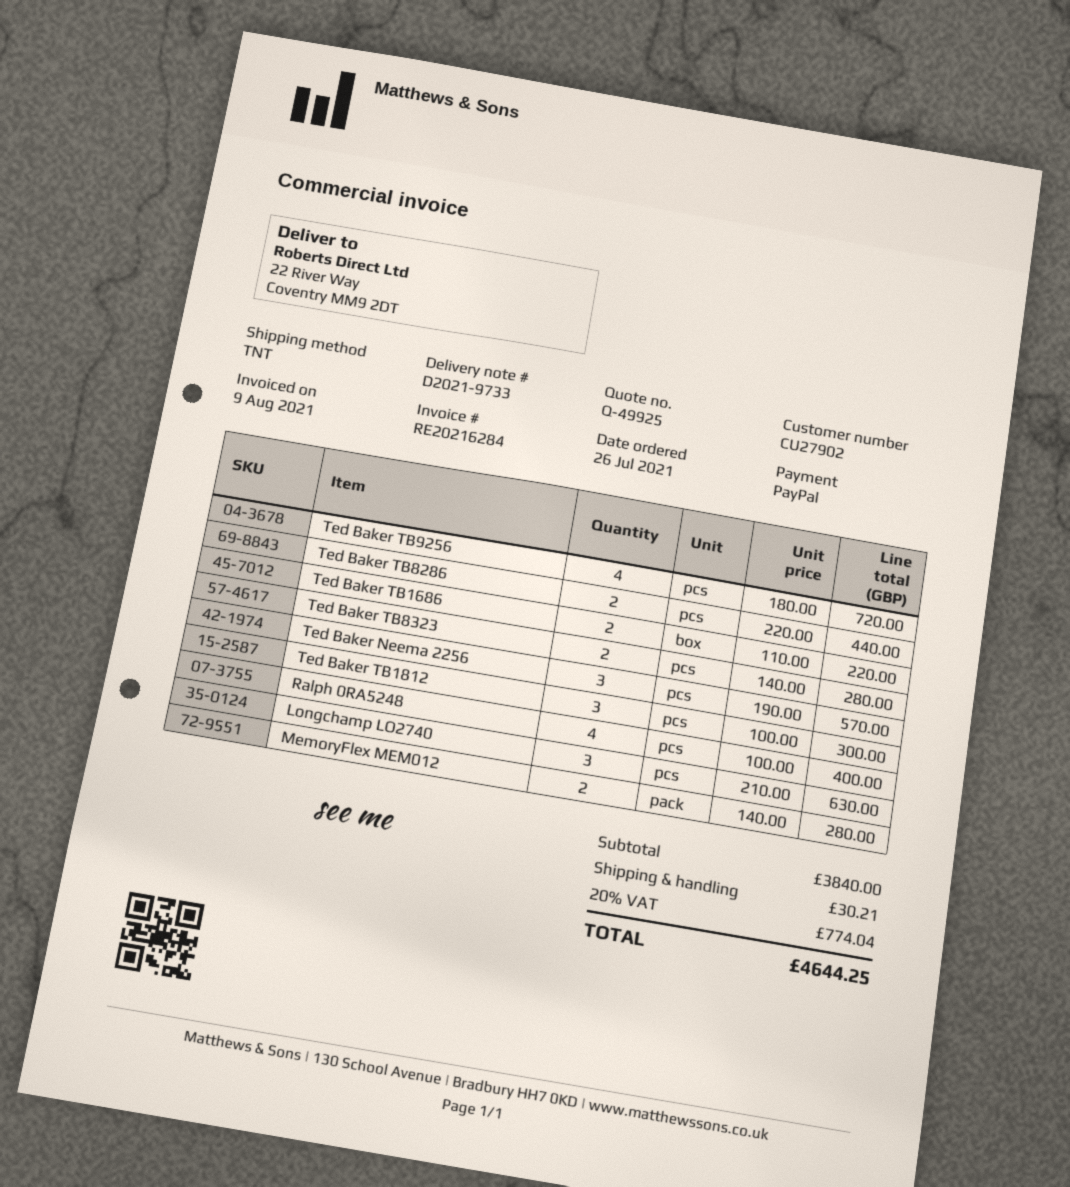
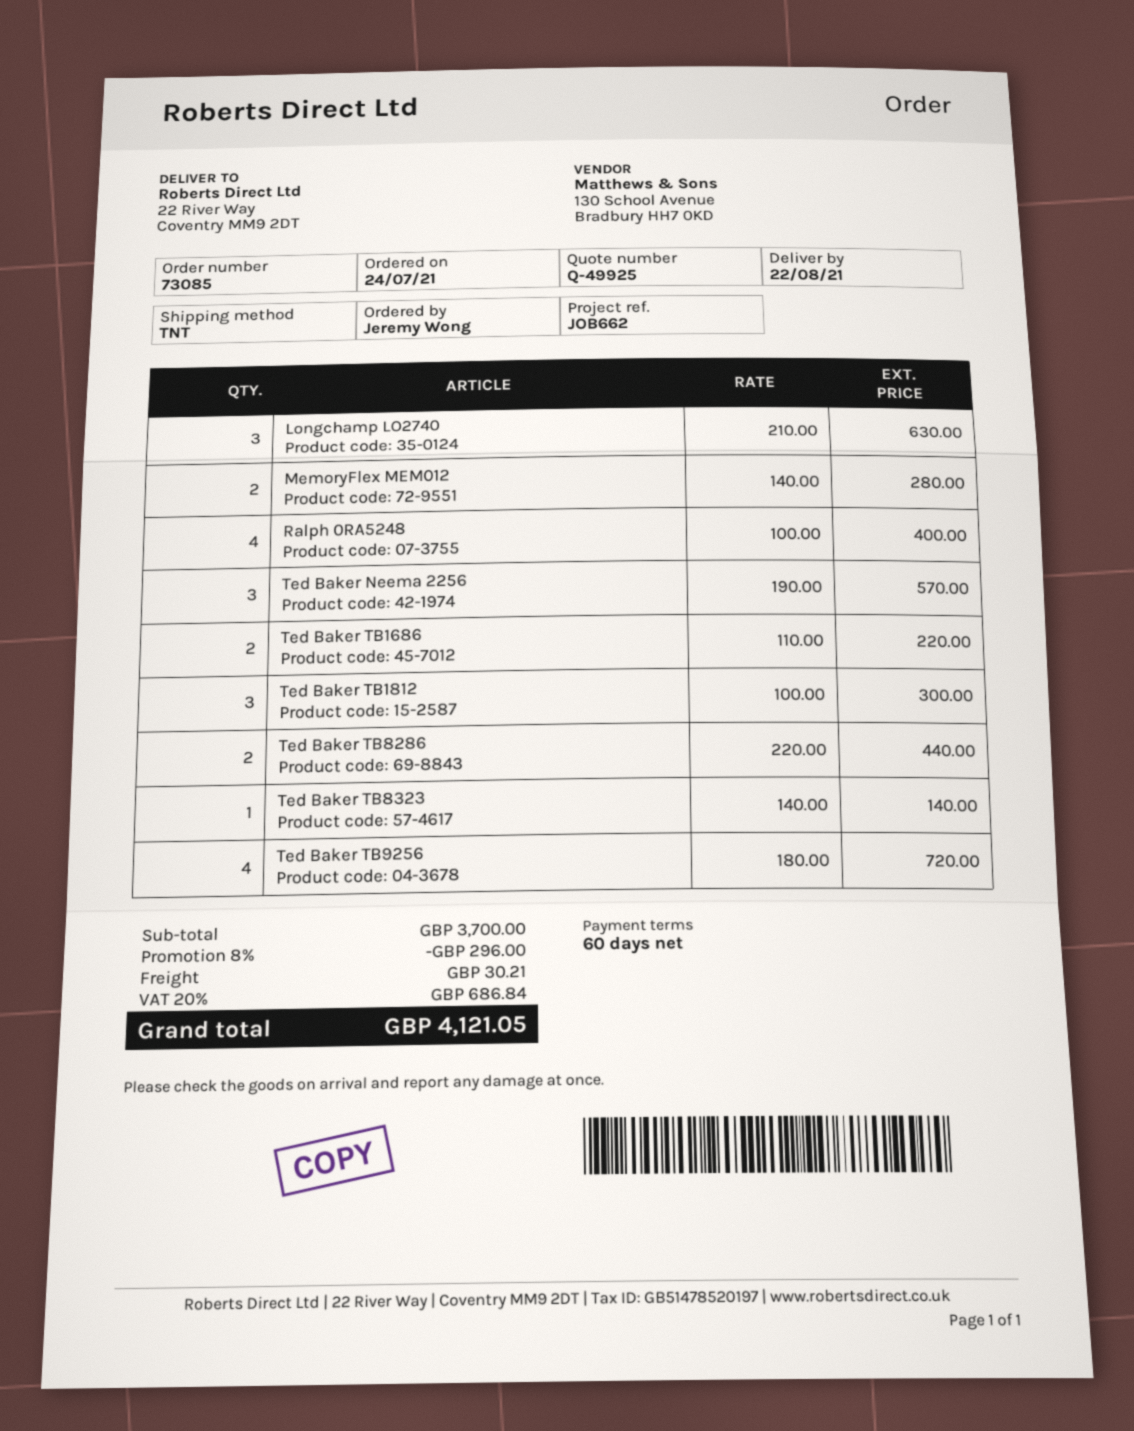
order date: 2021-07-26 -> 2021-07-24
Ted Baker TB8323: 2 x 140.00 = 280.00 -> 1 x 140.00 = 140.00
subtotal: 3840.00 -> 3700.00
discount: none -> 8% = 296.00
tax: 20% = 774.04 -> 20% = 686.84
total: 4644.25 -> 4121.05

